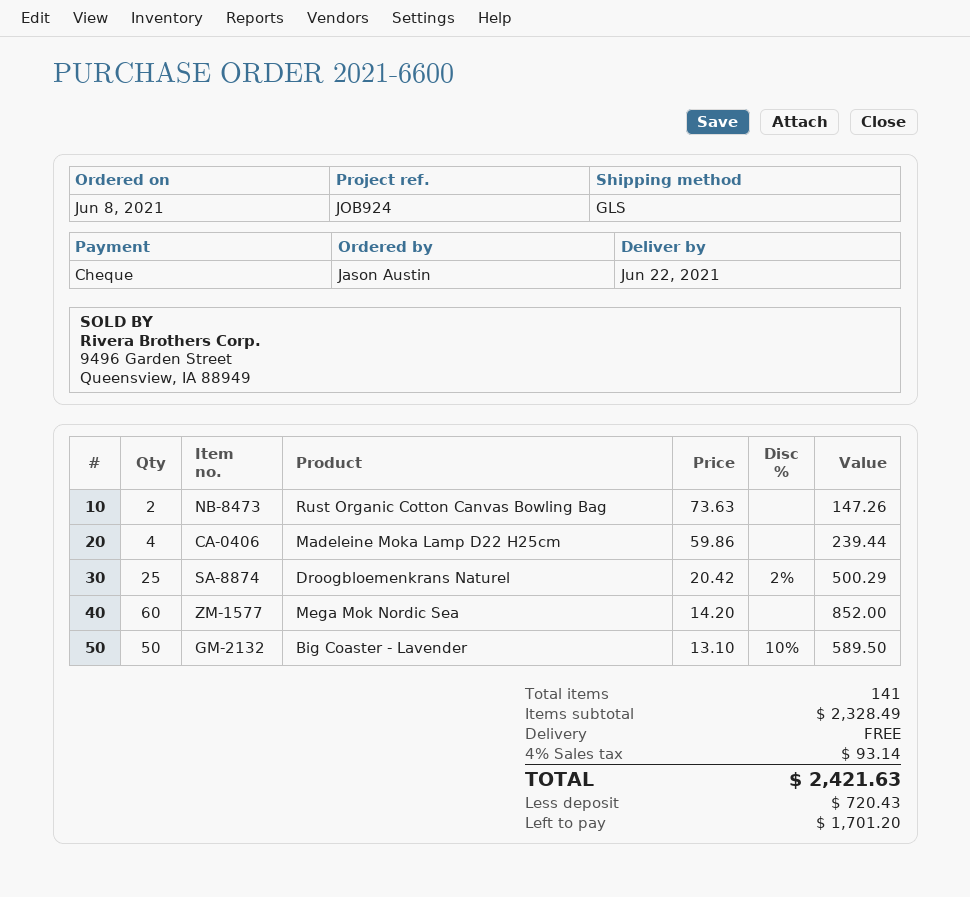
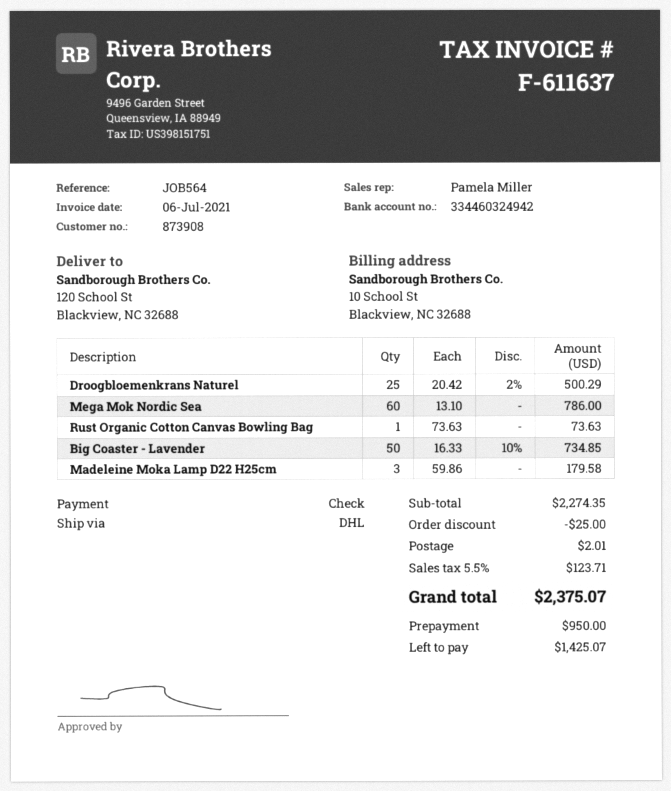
reference: JOB924 -> JOB564
shipping method: GLS -> DHL
Rust Organic Cotton Canvas Bowling Bag: 2 x 73.63 = 147.26 -> 1 x 73.63 = 73.63
Madeleine Moka Lamp D22 H25cm: 4 x 59.86 = 239.44 -> 3 x 59.86 = 179.58
Mega Mok Nordic Sea: 60 x 14.20 = 852.00 -> 60 x 13.10 = 786.00
Big Coaster - Lavender: 50 x 13.10 - 10% = 589.50 -> 50 x 16.33 - 10% = 734.85
subtotal: 2328.49 -> 2274.35
discount: none -> 25.00
shipping: 0.00 -> 2.01
tax: 4% = 93.14 -> 5.5% = 123.71
total: 2421.63 -> 2375.07
deposit: 720.43 -> 950.00
balance: 1701.20 -> 1425.07

